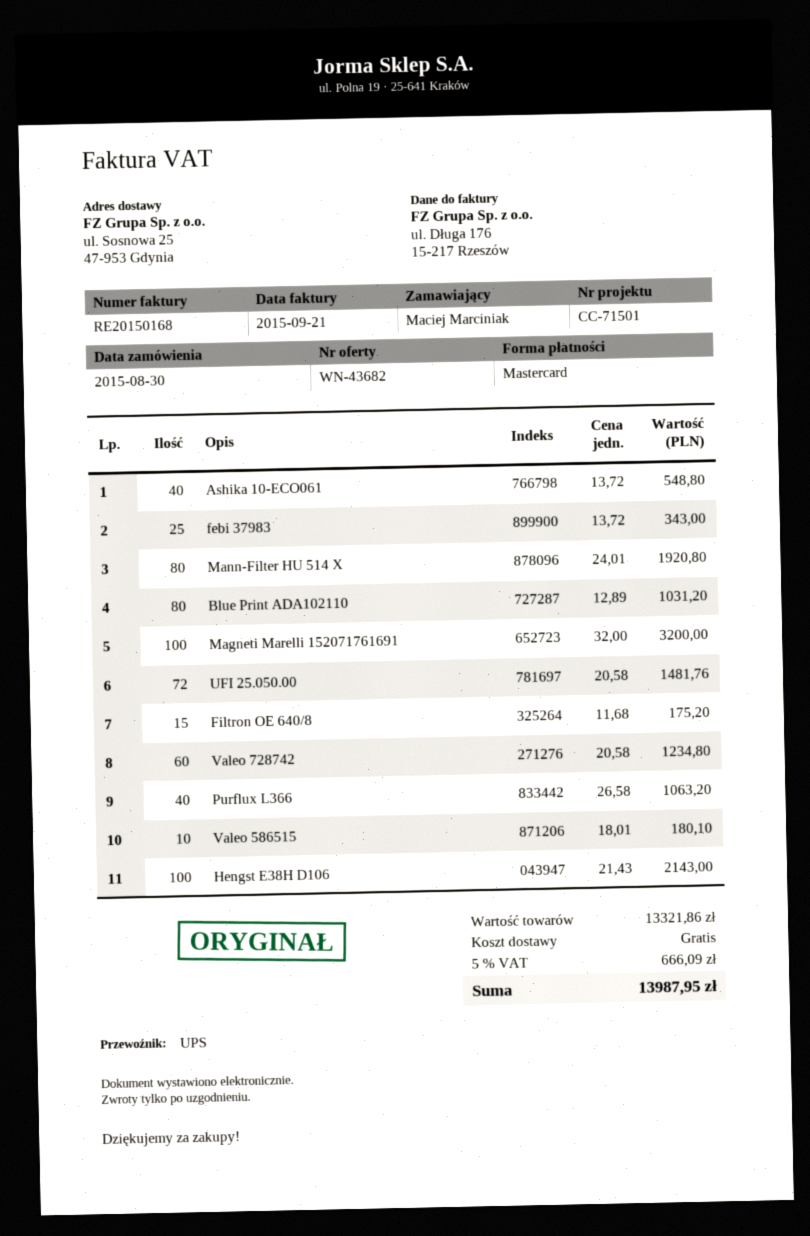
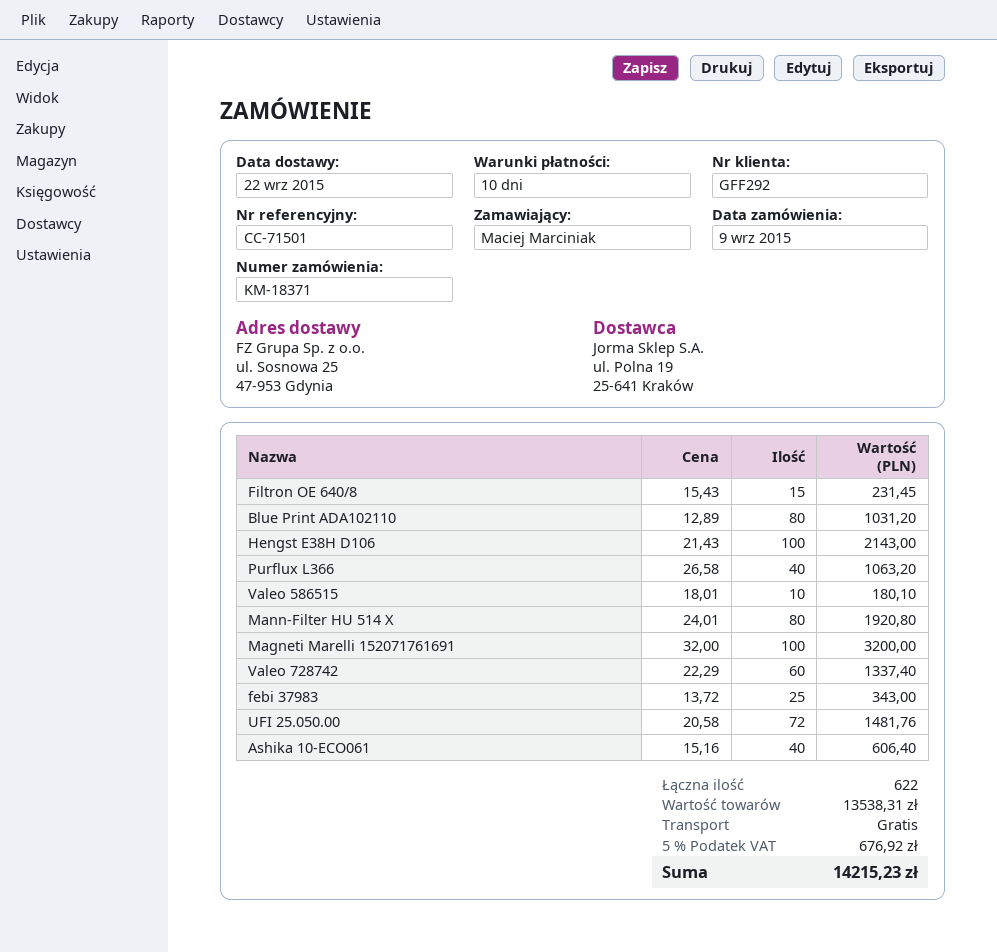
order date: 2015-08-30 -> 2015-09-09
Ashika 10-ECO061: 40 x 13.72 = 548.80 -> 40 x 15.16 = 606.40
Filtron OE 640/8: 15 x 11.68 = 175.20 -> 15 x 15.43 = 231.45
Valeo 728742: 60 x 20.58 = 1234.80 -> 60 x 22.29 = 1337.40
subtotal: 13321.86 -> 13538.31
tax: 5% = 666.09 -> 5% = 676.92
total: 13987.95 -> 14215.23

